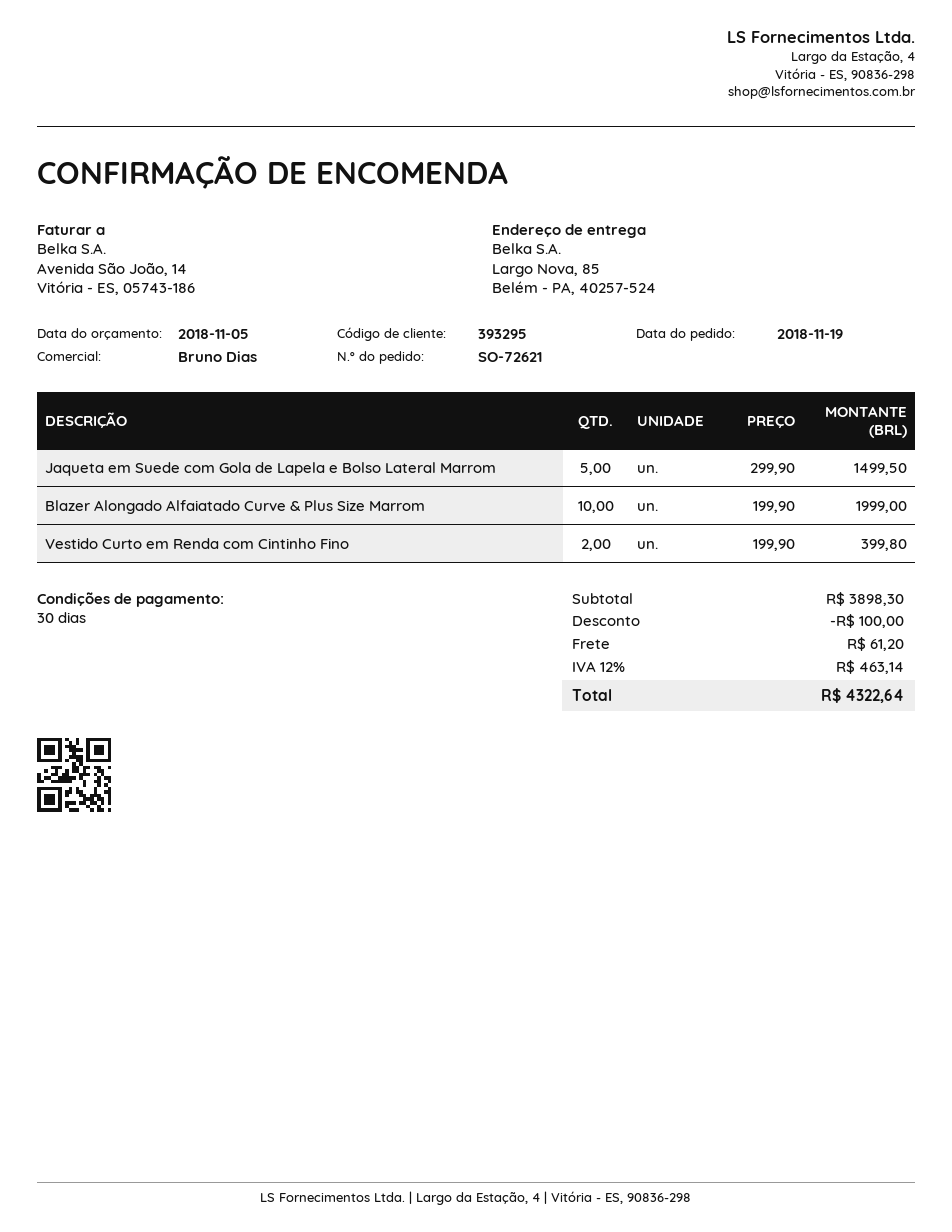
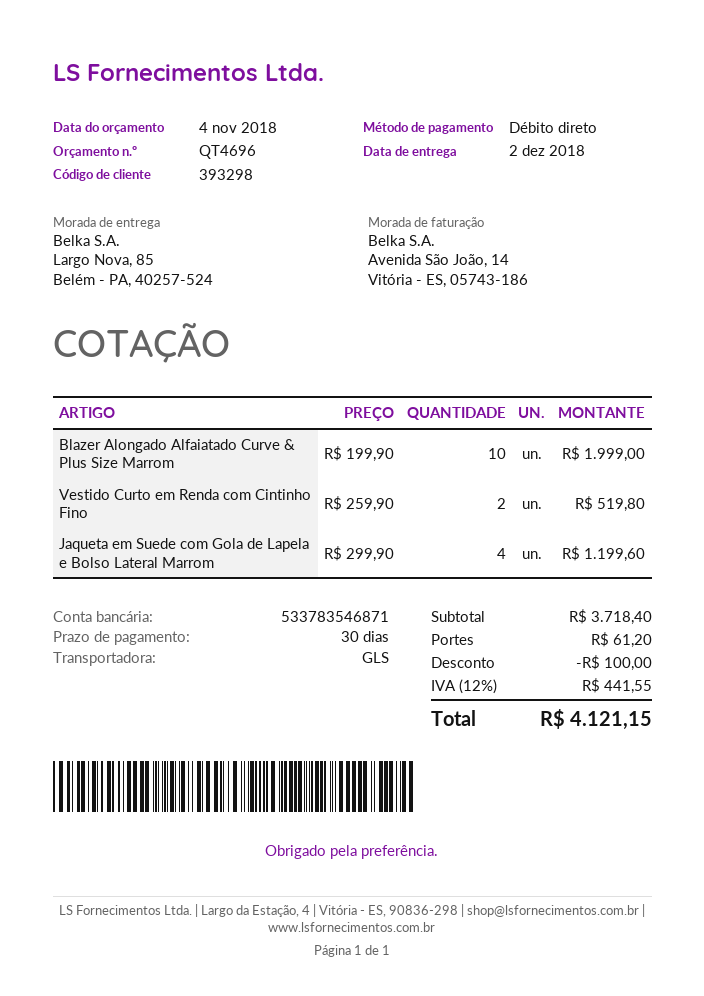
quote date: 2018-11-05 -> 2018-11-04
customer number: 393295 -> 393298
Jaqueta em Suede com Gola de Lapela e Bolso Lateral Marrom: 5 x 299.90 = 1499.50 -> 4 x 299.90 = 1199.60
Vestido Curto em Renda com Cintinho Fino: 2 x 199.90 = 399.80 -> 2 x 259.90 = 519.80
subtotal: 3898.30 -> 3718.40
tax: 12% = 463.14 -> 12% = 441.55
total: 4322.64 -> 4121.15

